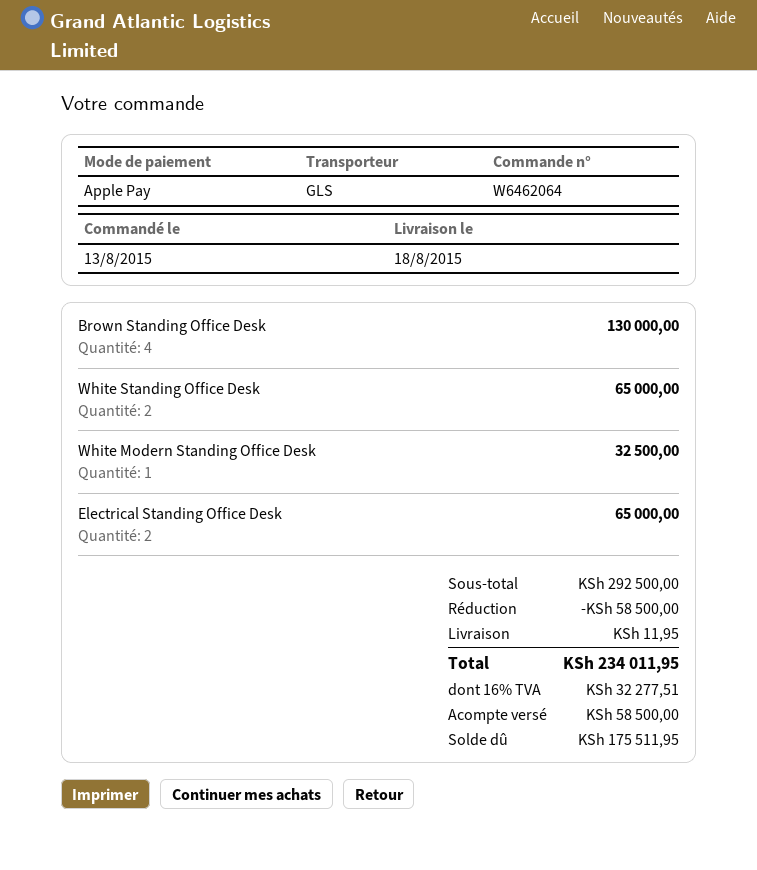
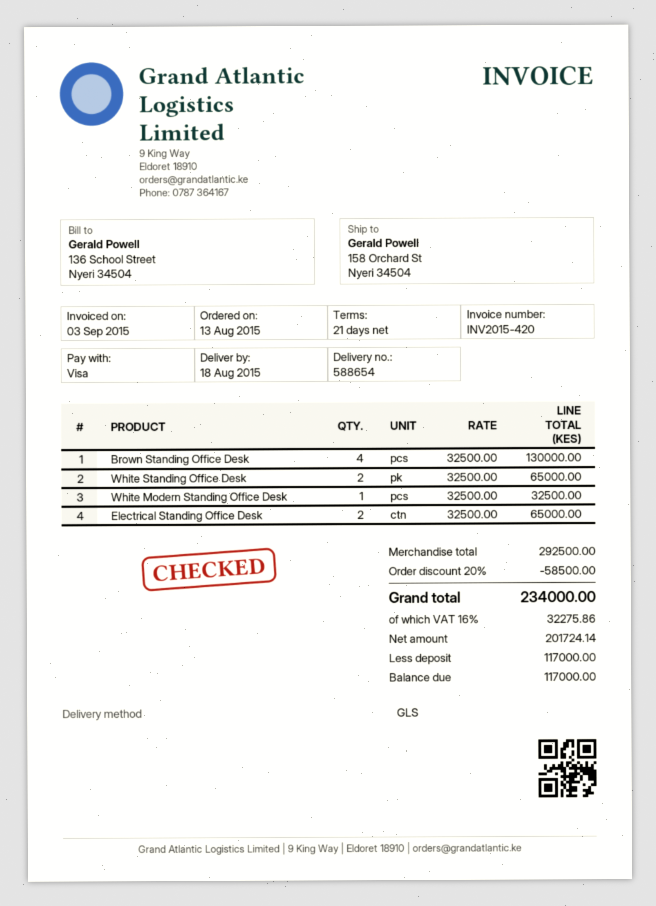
payment method: Apple Pay -> Visa
shipping: 11.95 -> none
tax: 16% = 32277.51 -> 16% = 32275.86
total: 234011.95 -> 234000.00
deposit: 58500.00 -> 117000.00
balance: 175511.95 -> 117000.00

